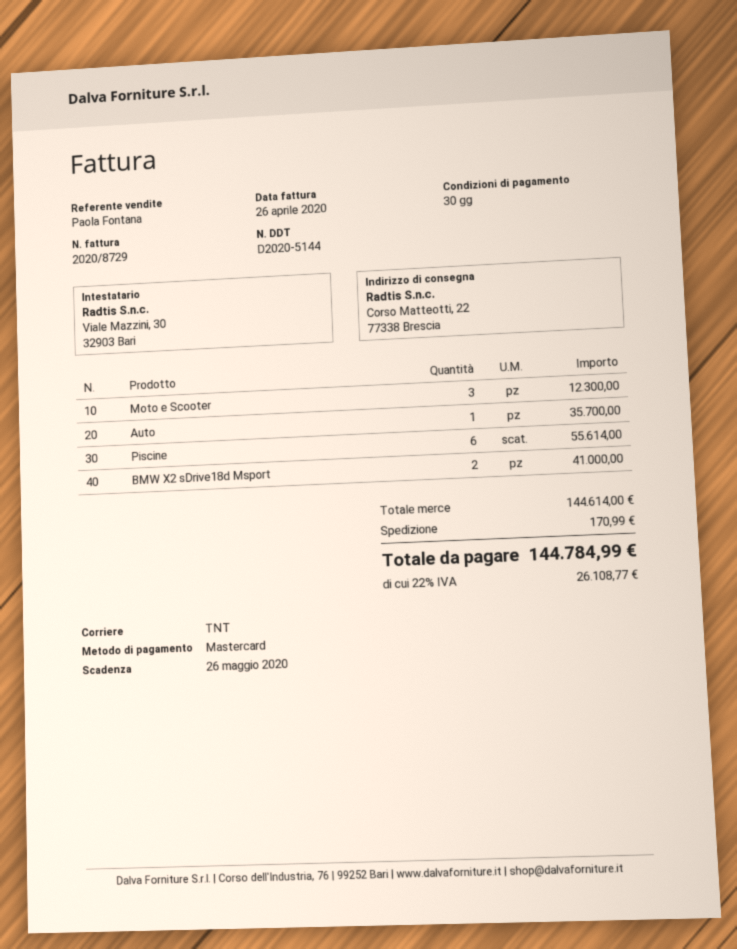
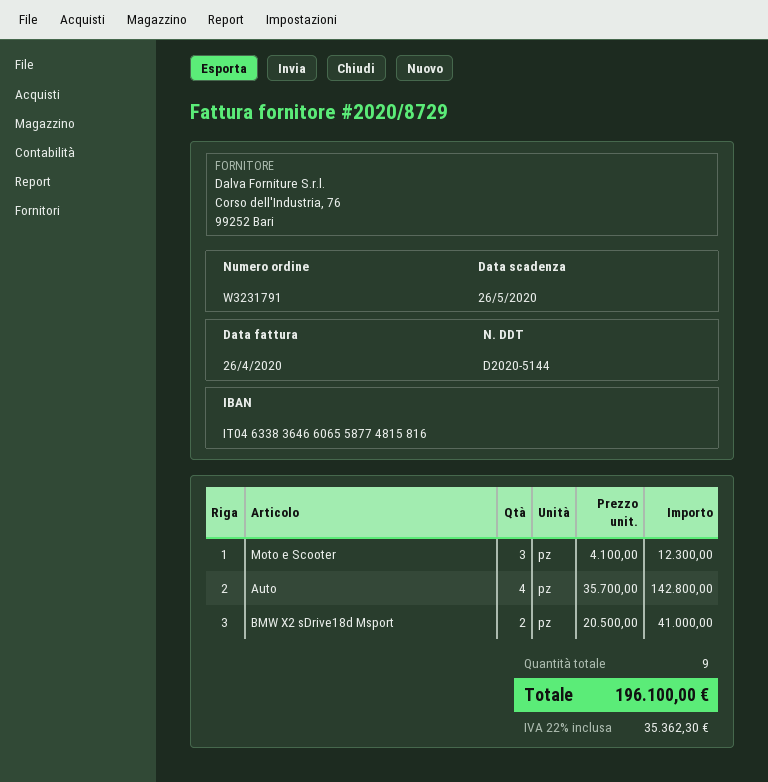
Auto: 1 for 35700.00 -> 4 for 142800.00
Piscine: 6 for 55614.00 -> none
shipping: 170.99 -> none
tax: 22% = 26108.77 -> 22% = 35362.30
total: 144784.99 -> 196100.00

